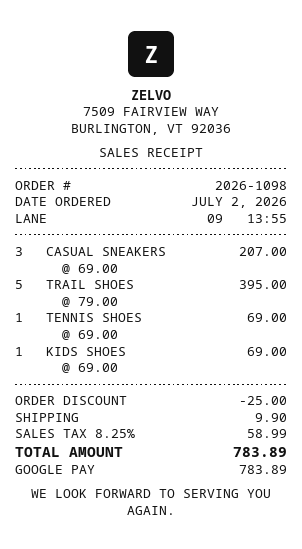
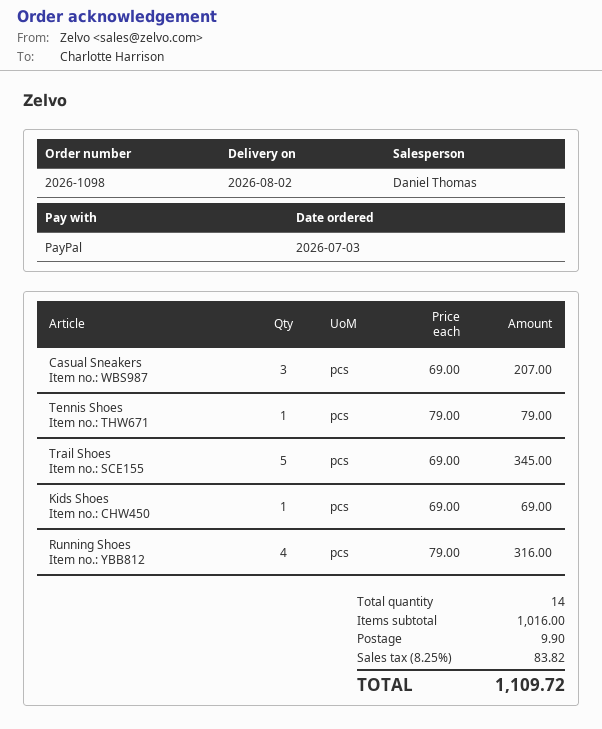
order date: 2026-07-02 -> 2026-07-03
payment method: Google Pay -> PayPal
TRAIL SHOES: 5 x 79.00 = 395.00 -> 5 x 69.00 = 345.00
TENNIS SHOES: 1 x 69.00 = 69.00 -> 1 x 79.00 = 79.00
Running Shoes: none -> 4 x 79.00 = 316.00
discount: 25.00 -> none
tax: 8.25% = 58.99 -> 8.25% = 83.82
total: 783.89 -> 1109.72

